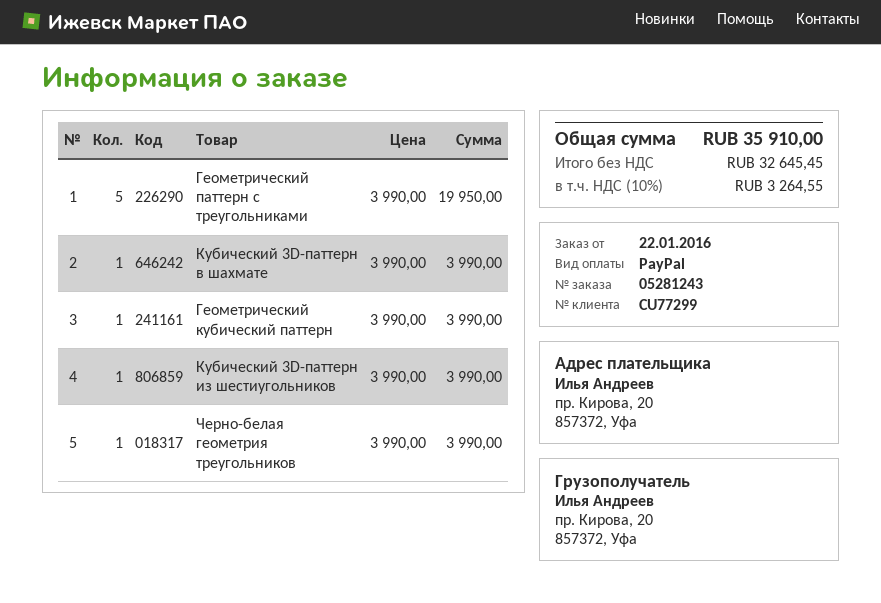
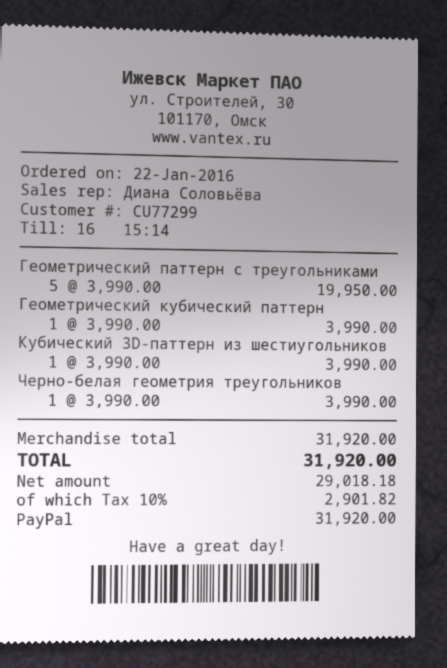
Кубический 3D-паттерн в шахмате: 1 x 3990.00 = 3990.00 -> none
net: 32645.45 -> 29018.18
tax: 10% = 3264.55 -> 10% = 2901.82
total: 35910.00 -> 31920.00

